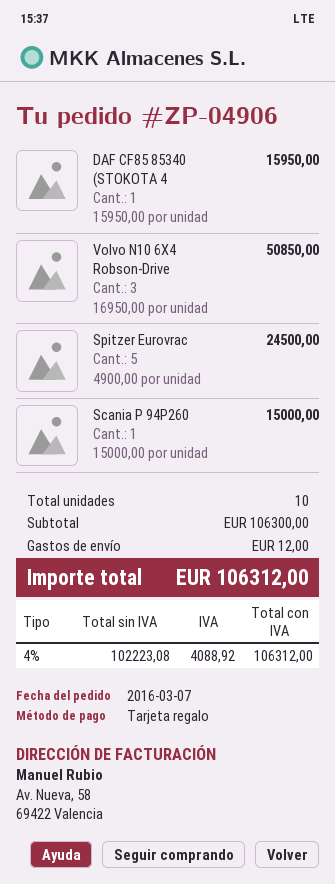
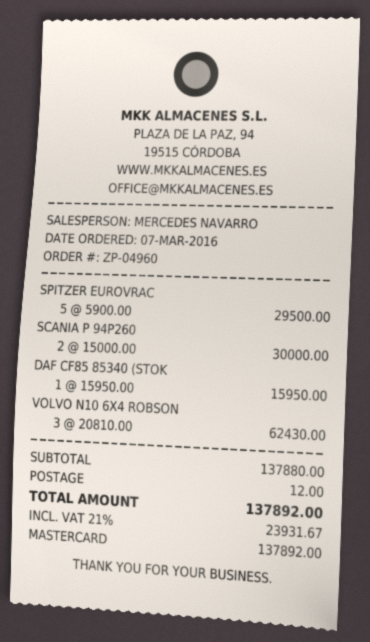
order number: ZP-04906 -> ZP-04960
payment method: gift card -> Mastercard
Volvo N10 6X4 Robson-Drive: 3 x 16950.00 = 50850.00 -> 3 x 20810.00 = 62430.00
Spitzer Eurovrac: 5 x 4900.00 = 24500.00 -> 5 x 5900.00 = 29500.00
Scania P 94P260: 1 x 15000.00 = 15000.00 -> 2 x 15000.00 = 30000.00
subtotal: 106300.00 -> 137880.00
tax: 4% = 4088.92 -> 21% = 23931.67
total: 106312.00 -> 137892.00

